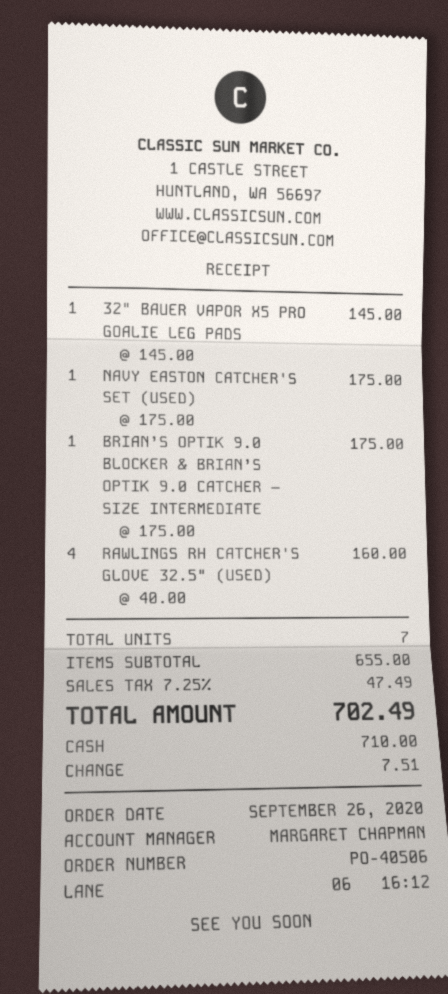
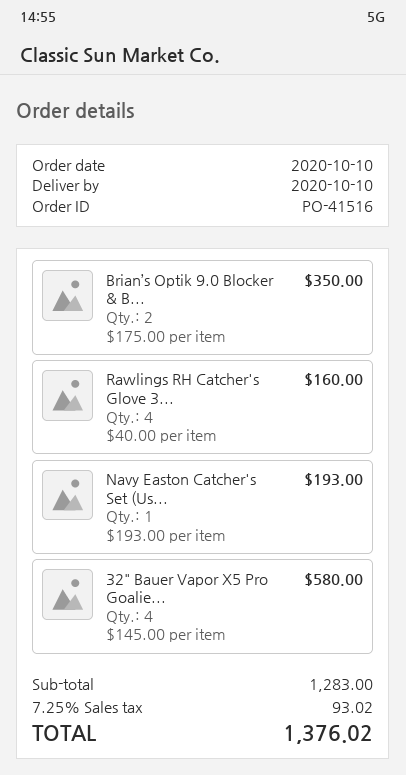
order number: PO-40506 -> PO-41516
order date: 2020-09-26 -> 2020-10-10
32" BAUER VAPOR X5 PRO GOALIE LEG PADS: 1 x 145.00 = 145.00 -> 4 x 145.00 = 580.00
NAVY EASTON CATCHER'S SET (USED): 1 x 175.00 = 175.00 -> 1 x 193.00 = 193.00
BRIAN’S OPTIK 9.0 BLOCKER & BRIAN’S OPTIK 9.0 CATCHER – SIZE INTERMEDIATE: 1 x 175.00 = 175.00 -> 2 x 175.00 = 350.00
subtotal: 655.00 -> 1283.00
tax: 7.25% = 47.49 -> 7.25% = 93.02
total: 702.49 -> 1376.02

